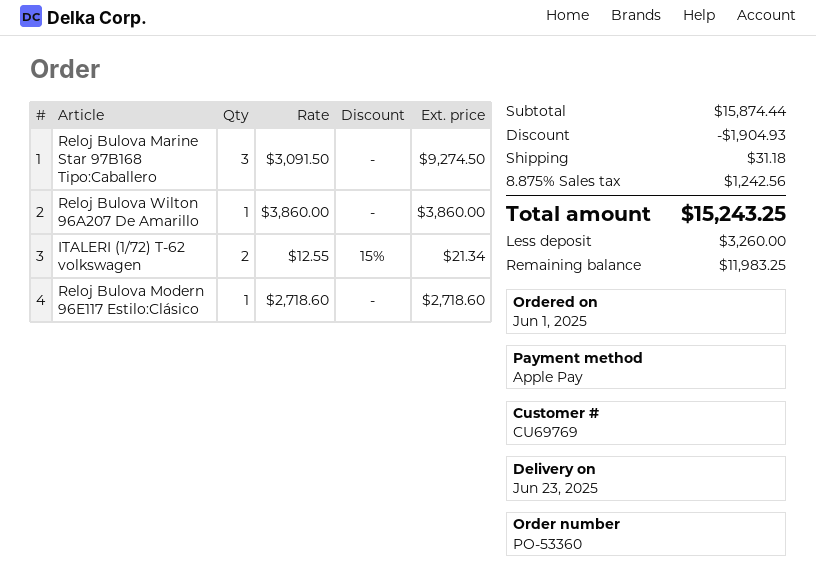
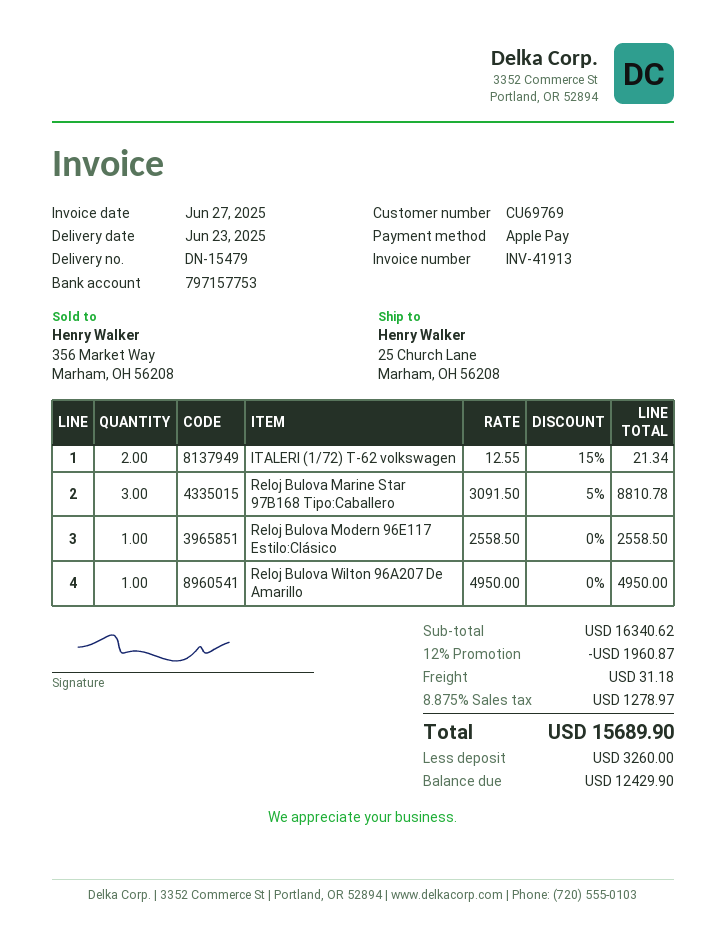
Reloj Bulova Marine Star 97B168 Tipo:Caballero: 3 x 3091.50 = 9274.50 -> 3 x 3091.50 - 5% = 8810.78
Reloj Bulova Wilton 96A207 De Amarillo: 1 x 3860.00 = 3860.00 -> 1 x 4950.00 = 4950.00
Reloj Bulova Modern 96E117 Estilo:Clásico: 1 x 2718.60 = 2718.60 -> 1 x 2558.50 = 2558.50
subtotal: 15874.44 -> 16340.62
discount: 1904.93 -> 1960.87
tax: 8.875% = 1242.56 -> 8.875% = 1278.97
total: 15243.25 -> 15689.90
balance: 11983.25 -> 12429.90

